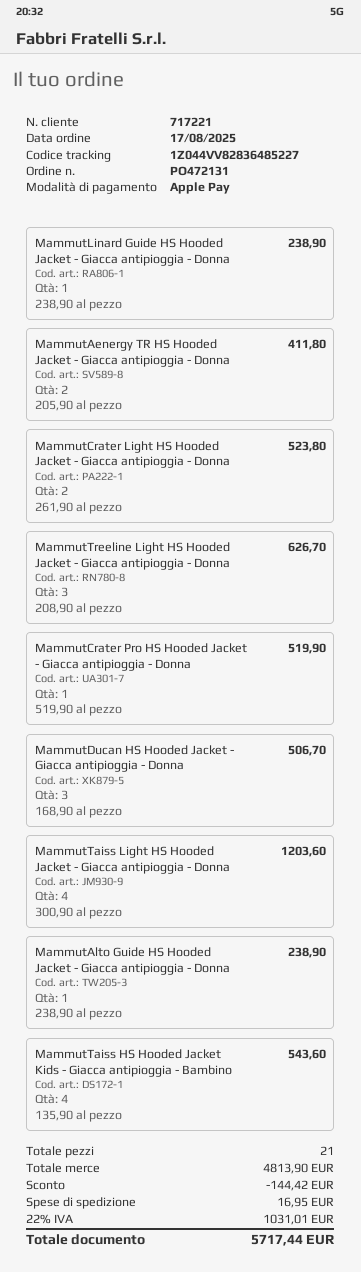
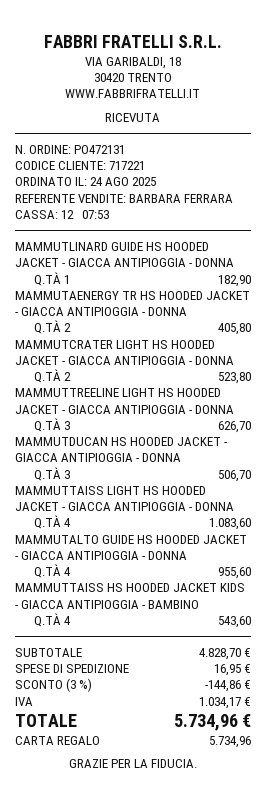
order date: 2025-08-17 -> 2025-08-24
payment method: Apple Pay -> gift card
MammutLinard Guide HS Hooded Jacket - Giacca antipioggia - Donna: 1 for 238.90 -> 1 for 182.90
MammutAenergy TR HS Hooded Jacket - Giacca antipioggia - Donna: 2 for 411.80 -> 2 for 405.80
MammutCrater Pro HS Hooded Jacket - Giacca antipioggia - Donna: 1 for 519.90 -> none
MammutTaiss Light HS Hooded Jacket - Giacca antipioggia - Donna: 4 for 1203.60 -> 4 for 1083.60
MammutAlto Guide HS Hooded Jacket - Giacca antipioggia - Donna: 1 for 238.90 -> 4 for 955.60
subtotal: 4813.90 -> 4828.70
discount: 144.42 -> 144.86
tax: 1031.01 -> 1034.17
total: 5717.44 -> 5734.96

